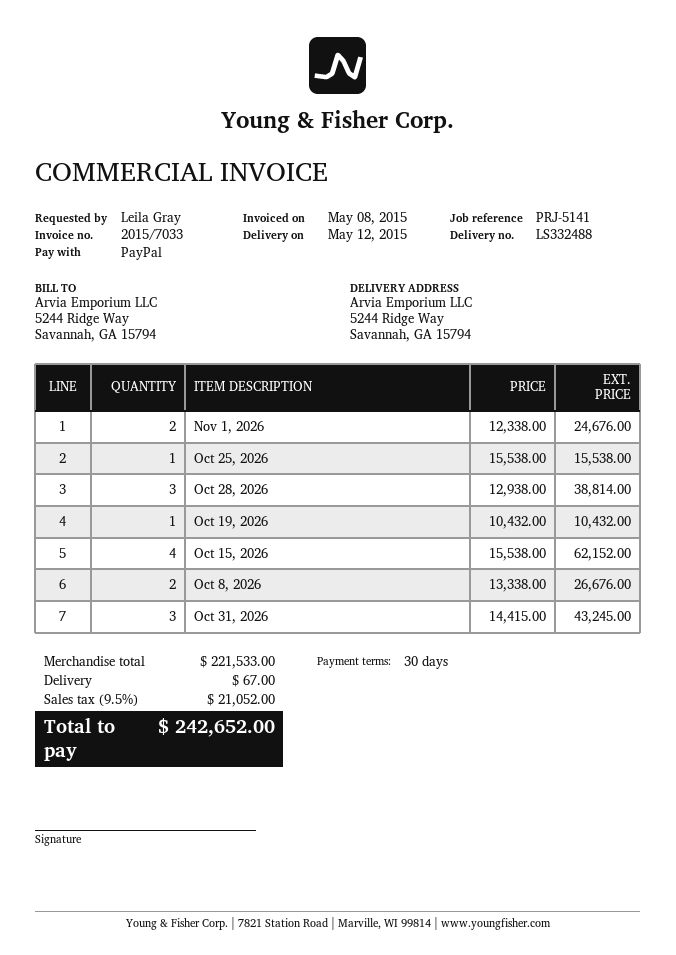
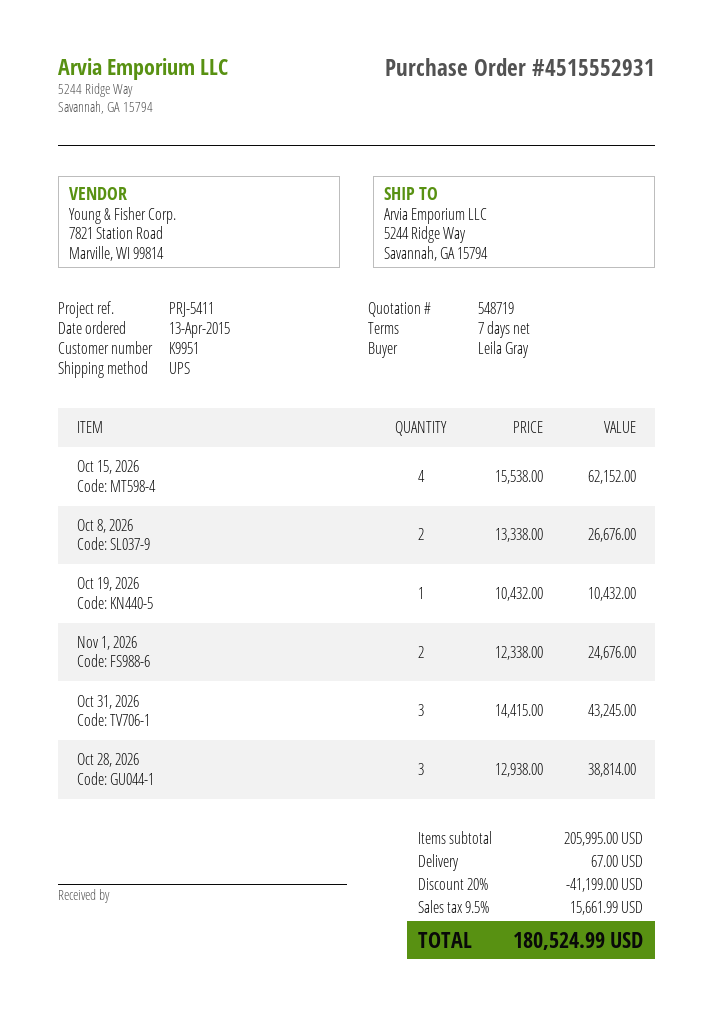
payment terms: 30 days -> 7 days
reference: PRJ-5141 -> PRJ-5411
Oct 25, 2026: 1 x 15538.00 = 15538.00 -> none
subtotal: 221533.00 -> 205995.00
discount: none -> 20% = 41199.00
tax: 9.5% = 21052.00 -> 9.5% = 15661.99
total: 242652.00 -> 180524.99

